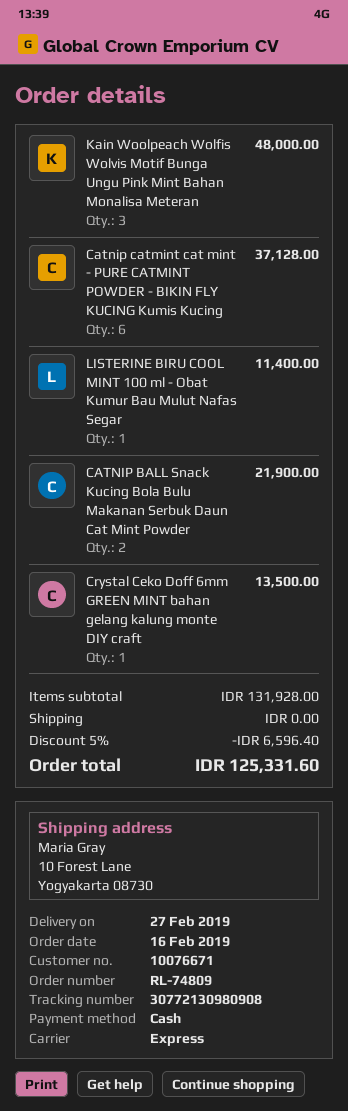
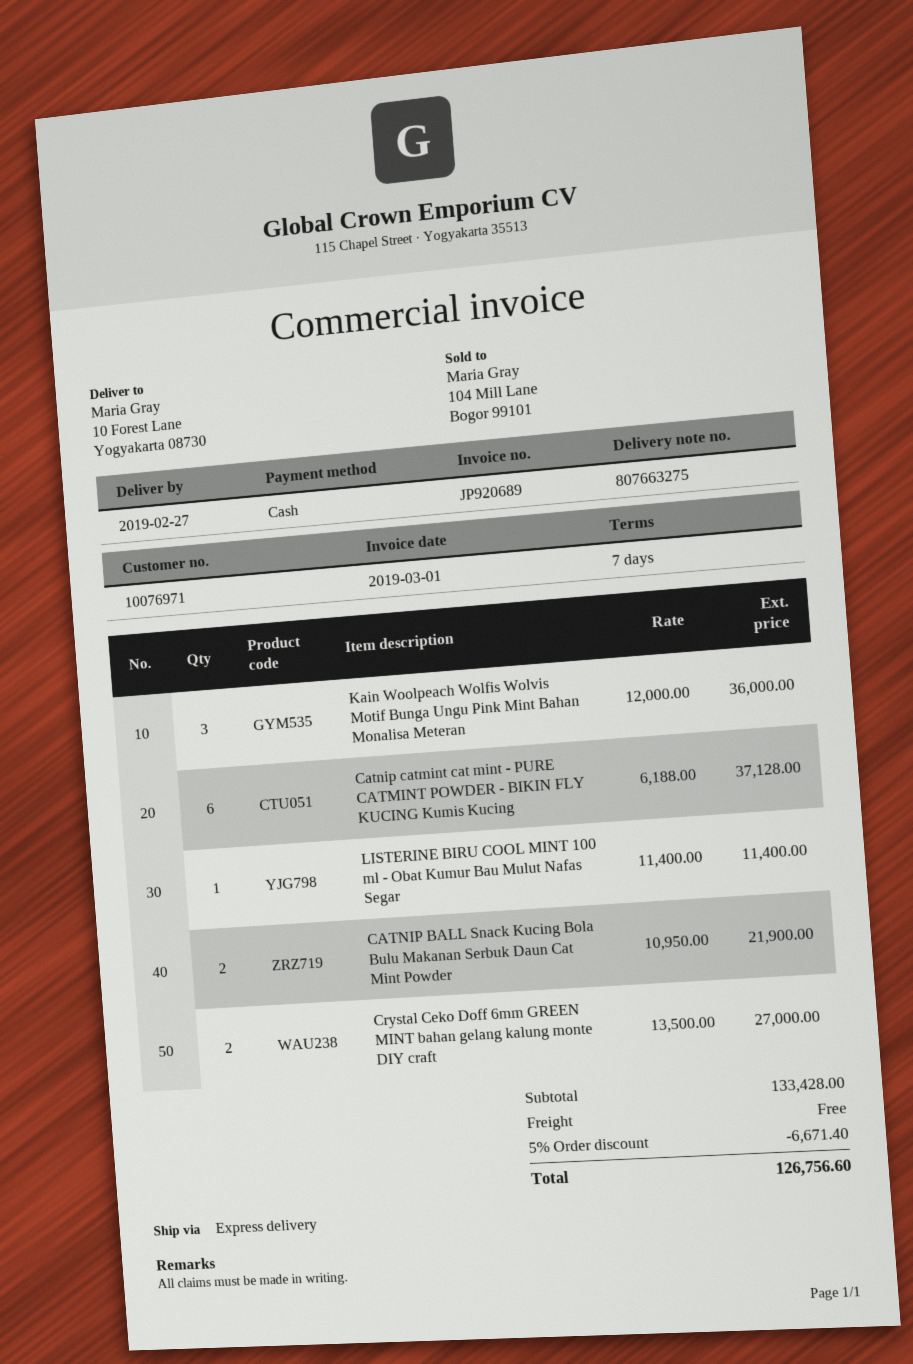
customer number: 10076671 -> 10076971
Kain Woolpeach Wolfis Wolvis Motif Bunga Ungu Pink Mint Bahan Monalisa Meteran: 3 for 48000.00 -> 3 for 36000.00
Crystal Ceko Doff 6mm GREEN MINT bahan gelang kalung monte DIY craft: 1 for 13500.00 -> 2 for 27000.00
subtotal: 131928.00 -> 133428.00
discount: 5% = 6596.40 -> 5% = 6671.40
total: 125331.60 -> 126756.60

